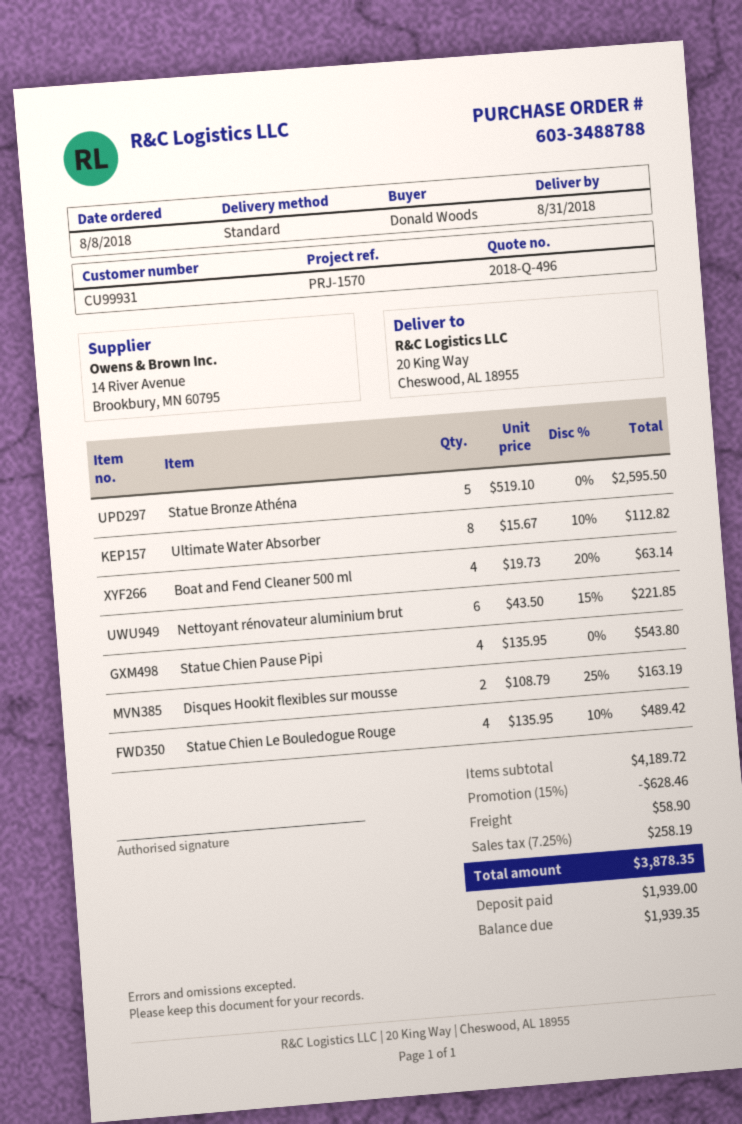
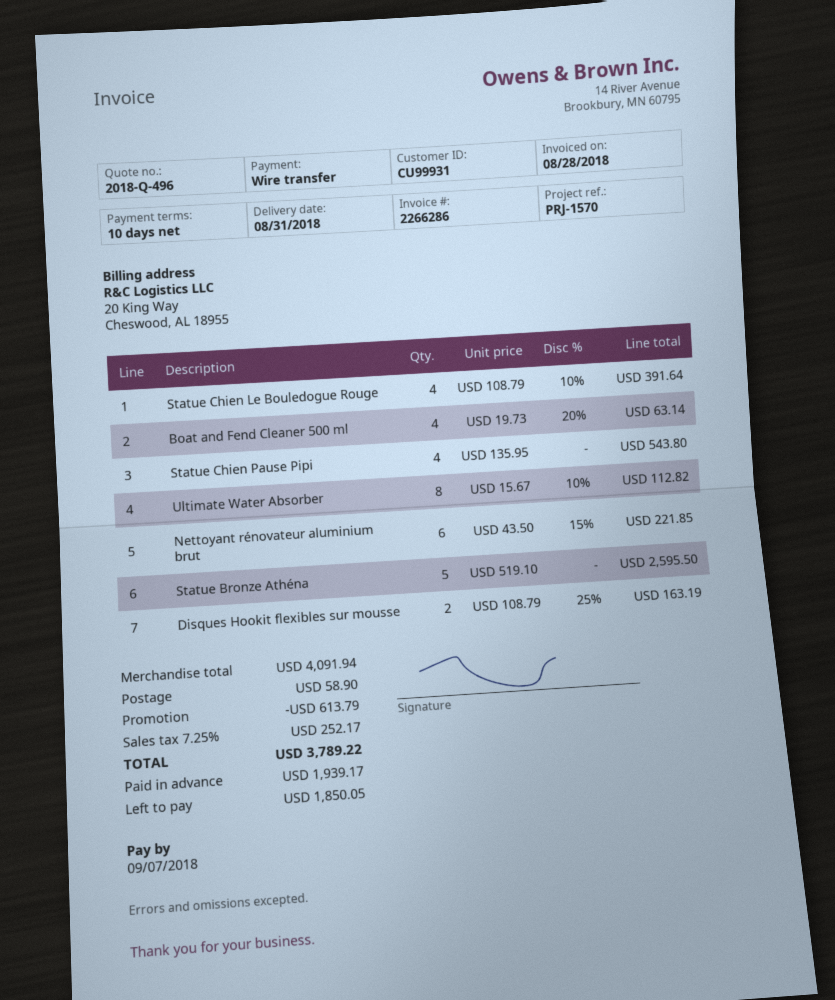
Statue Chien Le Bouledogue Rouge: 4 x 135.95 - 10% = 489.42 -> 4 x 108.79 - 10% = 391.64
subtotal: 4189.72 -> 4091.94
discount: 628.46 -> 613.79
tax: 7.25% = 258.19 -> 7.25% = 252.17
total: 3878.35 -> 3789.22
deposit: 1939.00 -> 1939.17
balance: 1939.35 -> 1850.05

